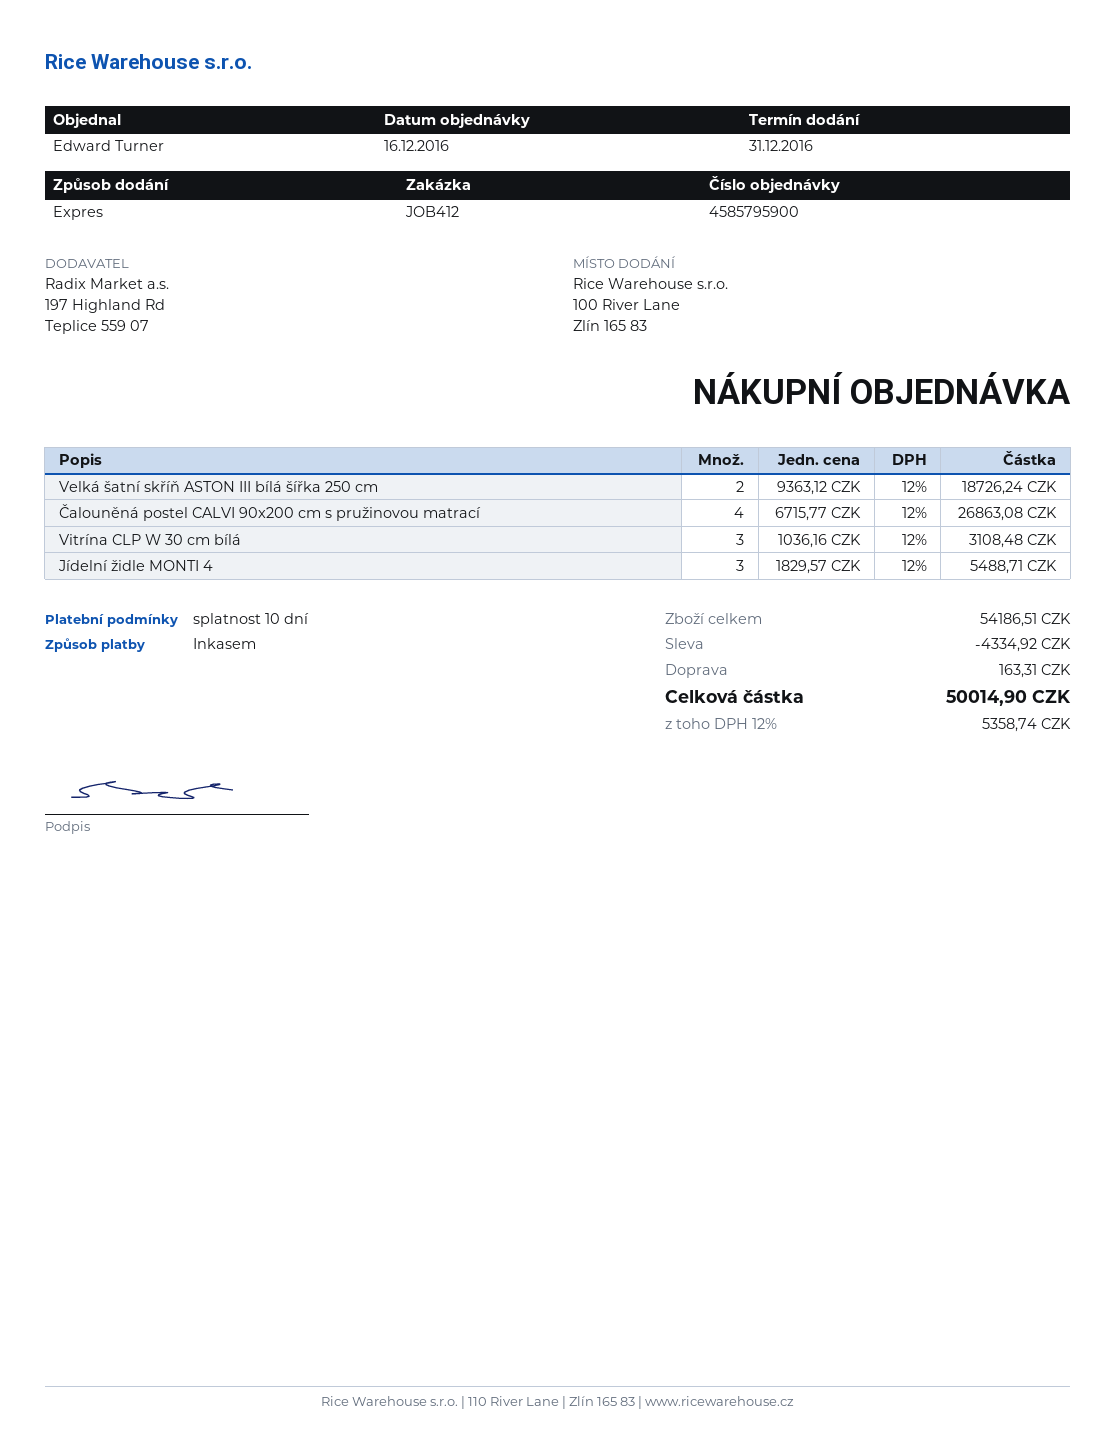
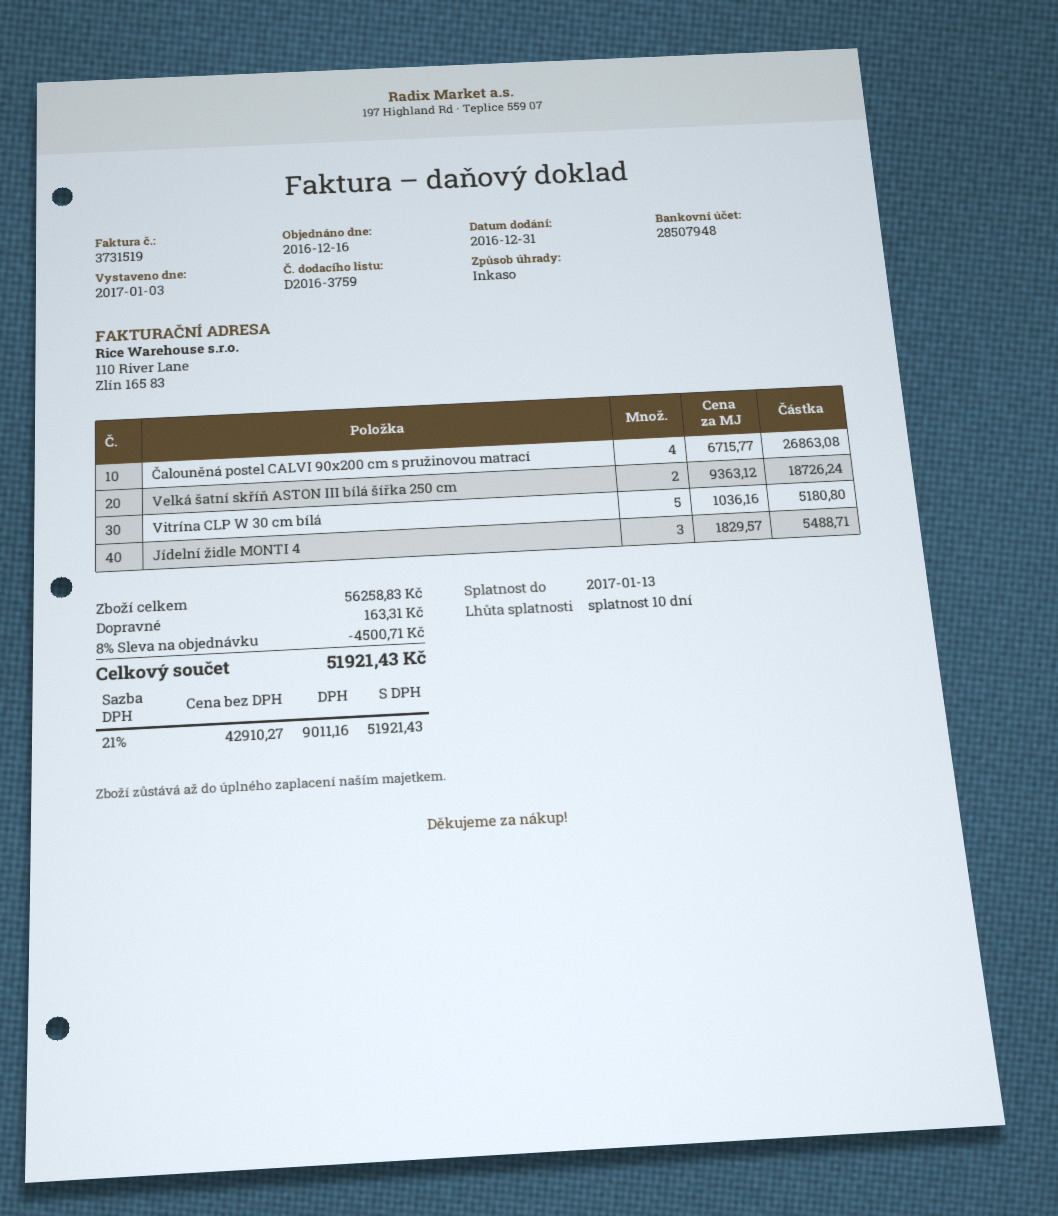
Vitrína CLP W 30 cm bílá: 3 x 1036.16 = 3108.48 -> 5 x 1036.16 = 5180.80
subtotal: 54186.51 -> 56258.83
discount: 4334.92 -> 4500.71
tax: 12% = 5358.74 -> 21% = 9011.16
total: 50014.90 -> 51921.43

